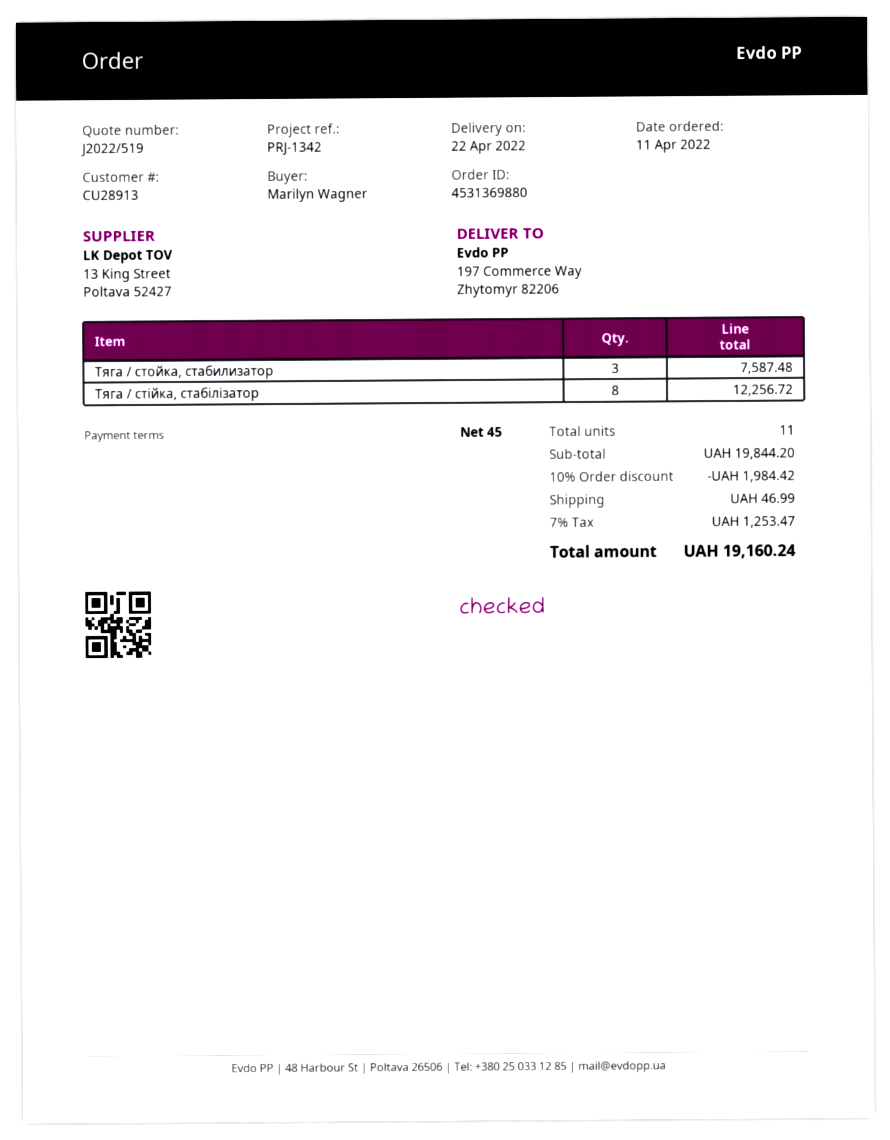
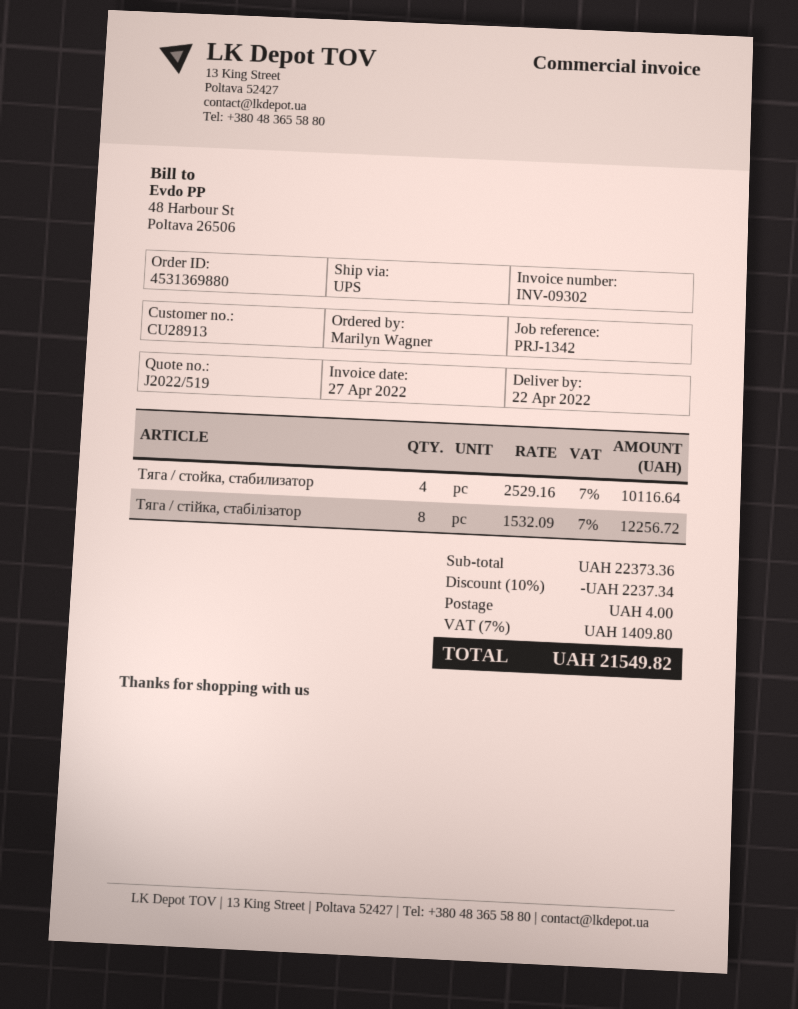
Тяга / стойка, стабилизатор: 3 for 7587.48 -> 4 for 10116.64
subtotal: 19844.20 -> 22373.36
discount: 10% = 1984.42 -> 10% = 2237.34
shipping: 46.99 -> 4.00
tax: 7% = 1253.47 -> 7% = 1409.80
total: 19160.24 -> 21549.82

